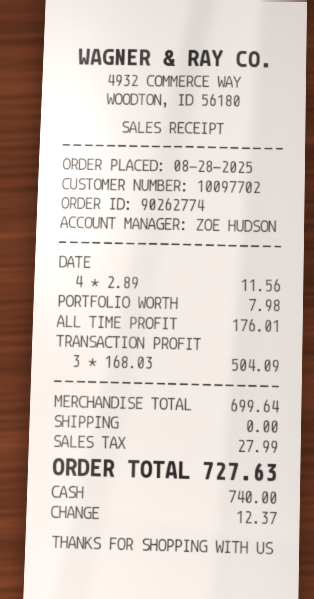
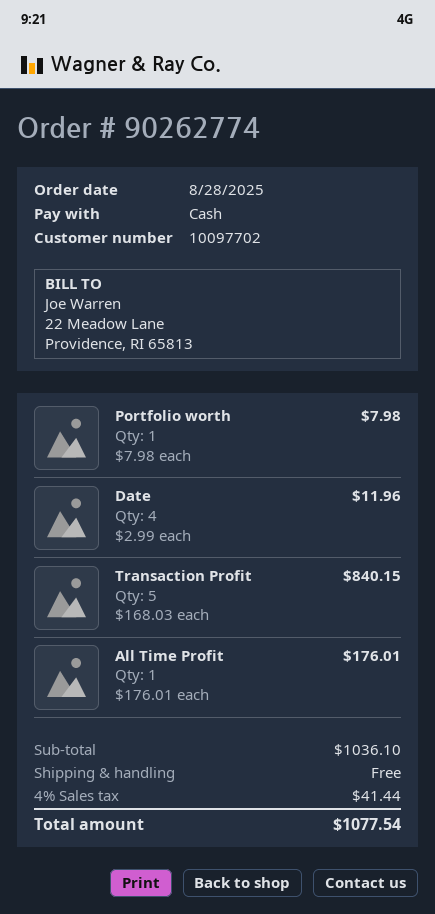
DATE: 4 x 2.89 = 11.56 -> 4 x 2.99 = 11.96
TRANSACTION PROFIT: 3 x 168.03 = 504.09 -> 5 x 168.03 = 840.15
subtotal: 699.64 -> 1036.10
tax: 27.99 -> 41.44
total: 727.63 -> 1077.54

